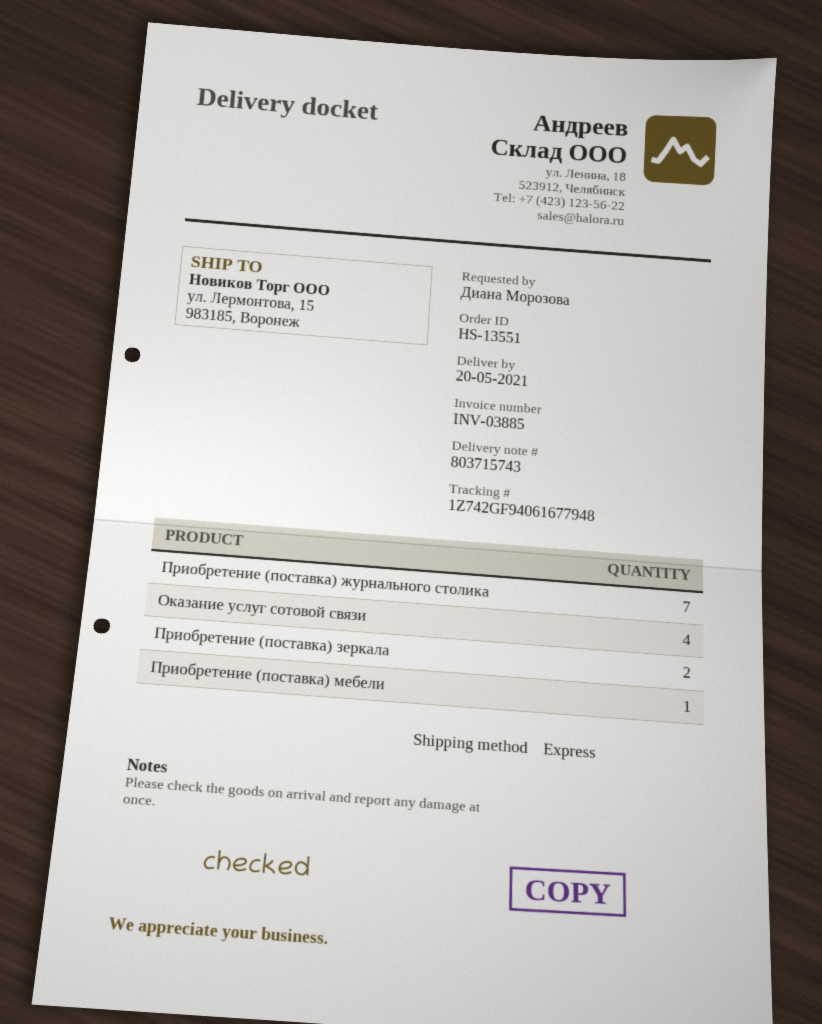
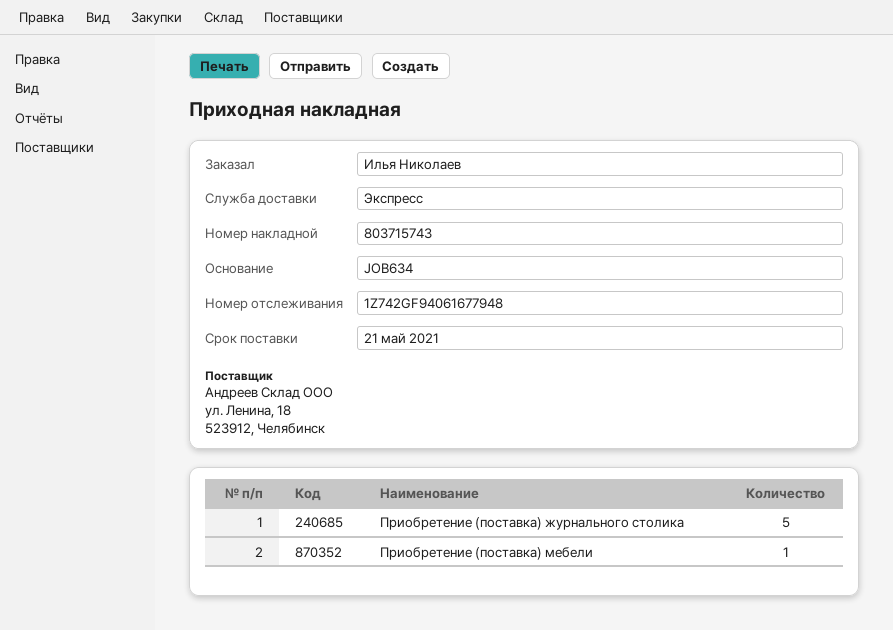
delivery date: 2021-05-20 -> 2021-05-21
ordered by: Диана Морозова -> Илья Николаев
Приобретение (поставка) журнального столика: 7 -> 5
Оказание услуг сотовой связи: 4 -> none
Приобретение (поставка) зеркала: 2 -> none

